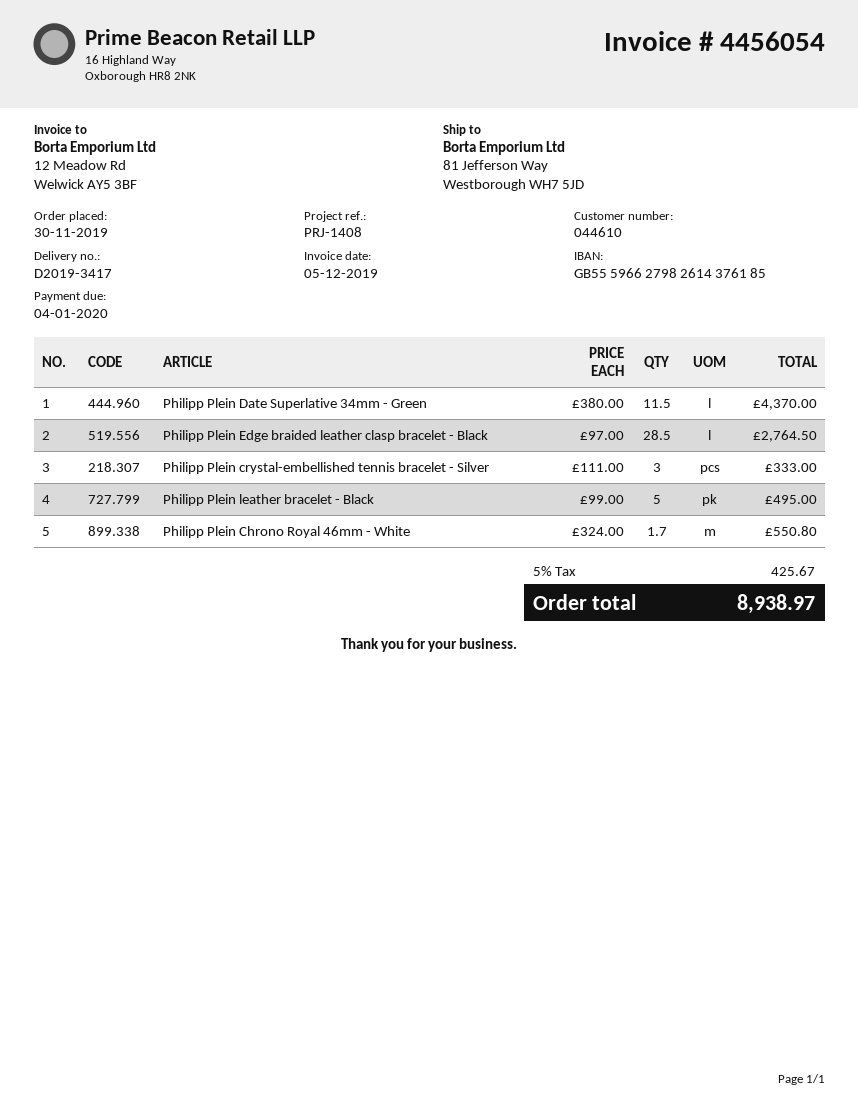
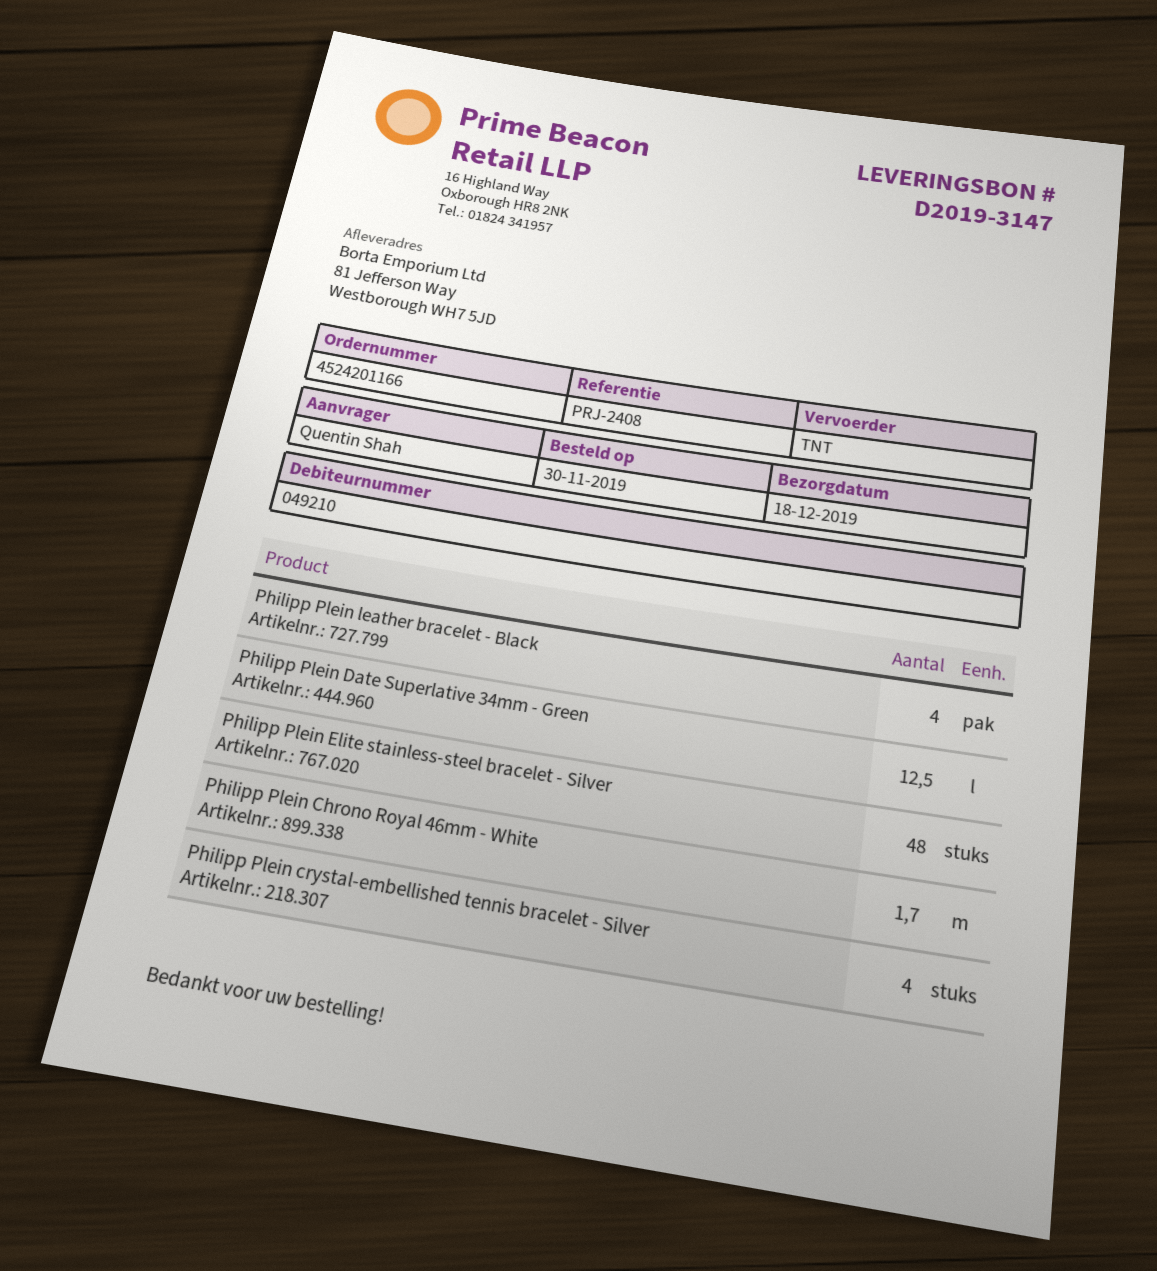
delivery note number: D2019-3417 -> D2019-3147
customer number: 044610 -> 049210
reference: PRJ-1408 -> PRJ-2408
Philipp Plein Date Superlative 34mm - Green: 11.5 -> 12.5
Philipp Plein Edge braided leather clasp bracelet - Black: 28.5 -> none
Philipp Plein crystal-embellished tennis bracelet - Silver: 3 -> 4
Philipp Plein leather bracelet - Black: 5 -> 4
Philipp Plein Elite stainless-steel bracelet - Silver: none -> 48

